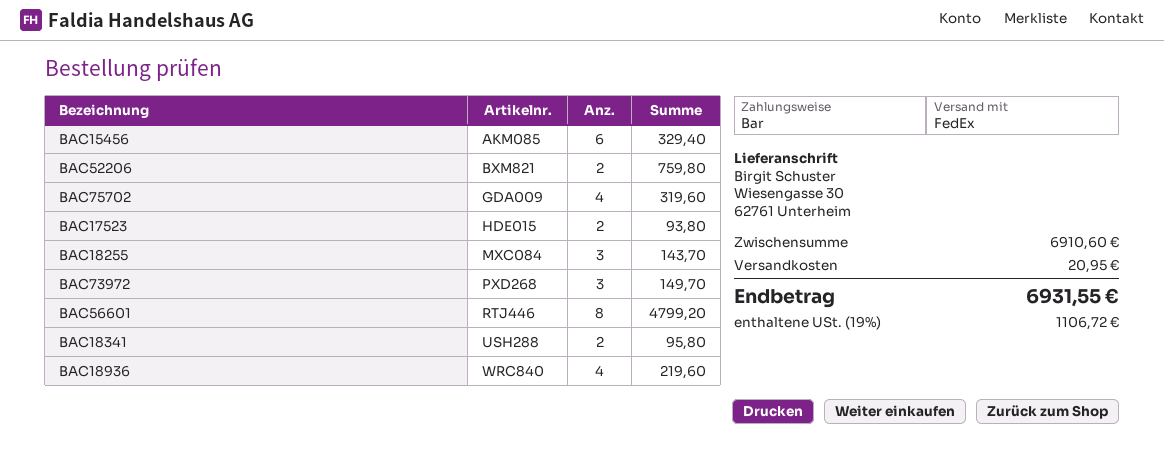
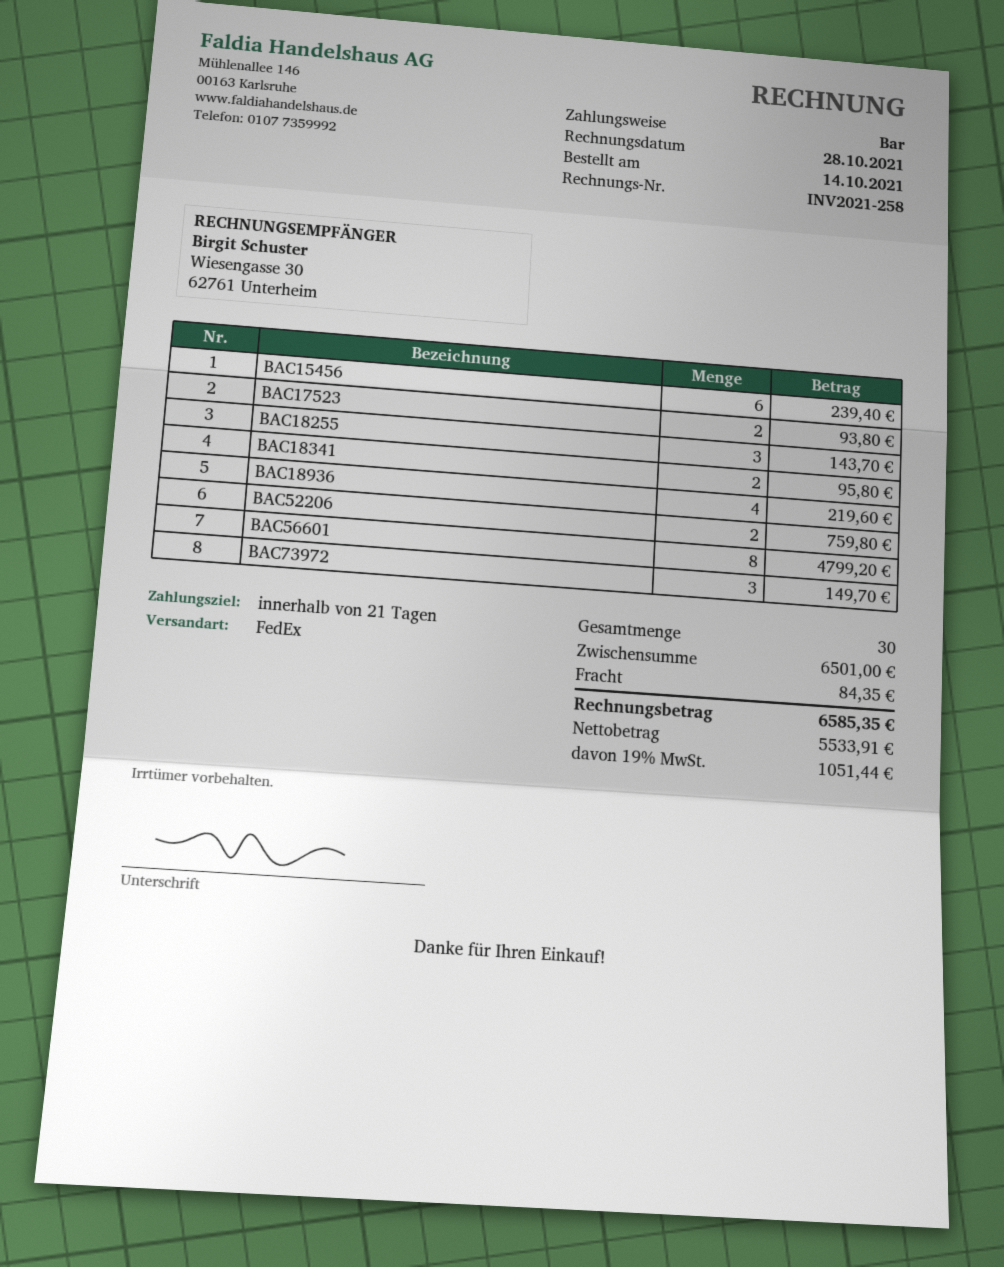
BAC15456: 6 for 329.40 -> 6 for 239.40
BAC75702: 4 for 319.60 -> none
subtotal: 6910.60 -> 6501.00
shipping: 20.95 -> 84.35
tax: 19% = 1106.72 -> 19% = 1051.44
total: 6931.55 -> 6585.35

